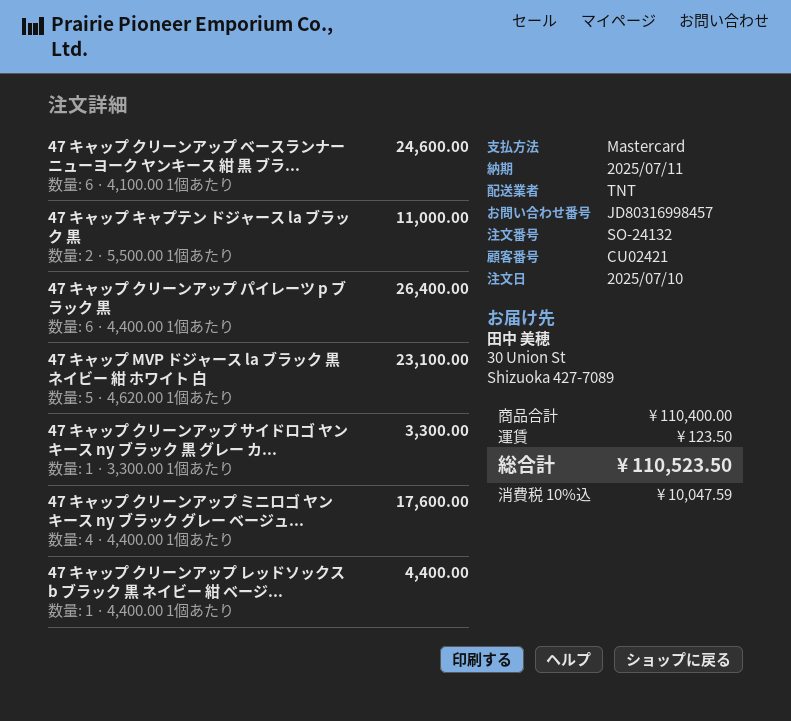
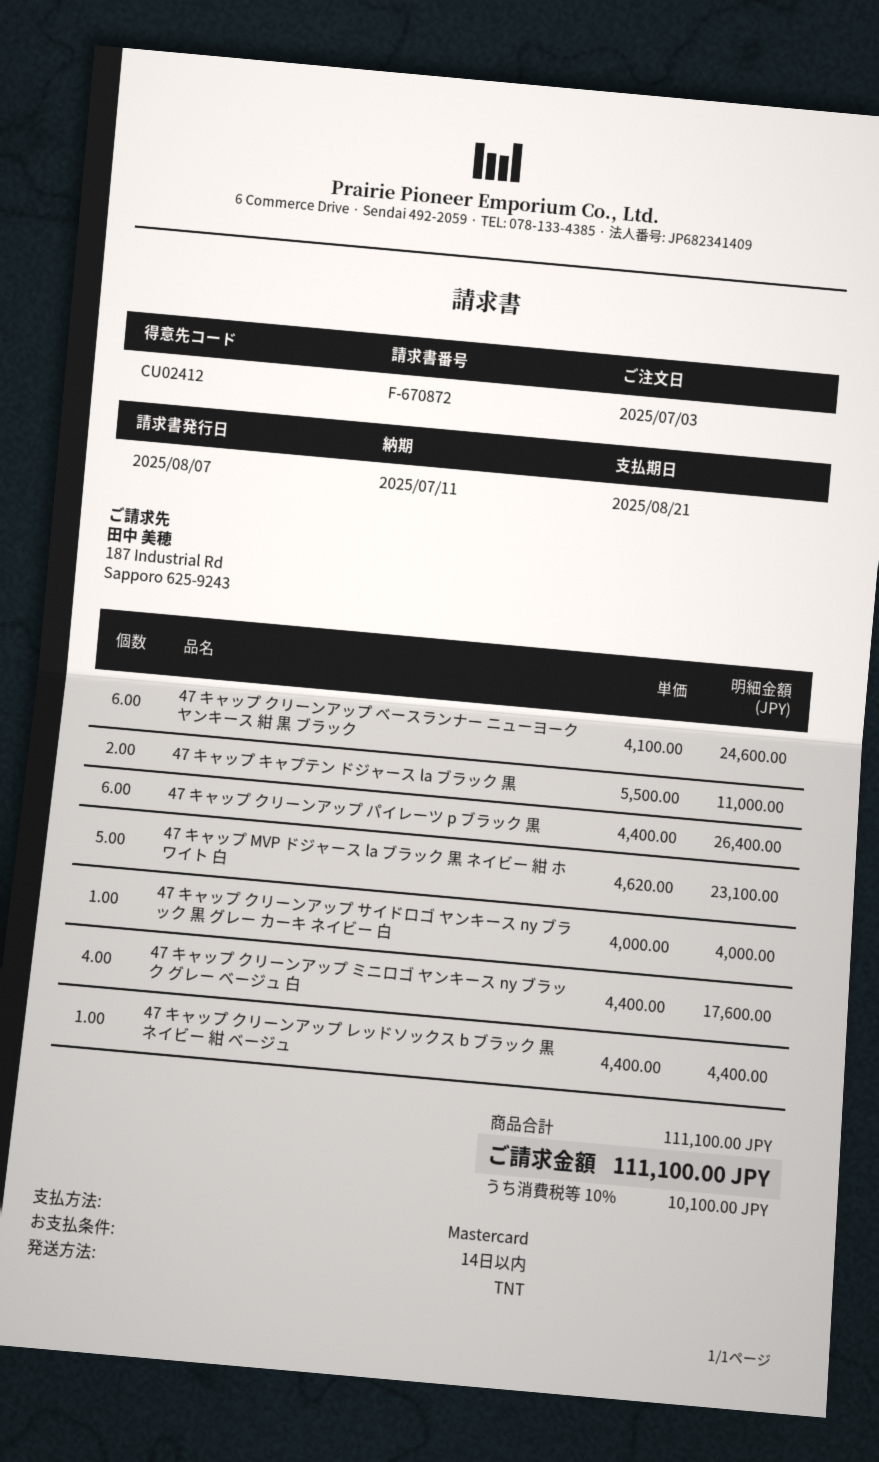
order date: 2025-07-10 -> 2025-07-03
customer number: CU02421 -> CU02412
47 キャップ クリーンアップ サイドロゴ ヤンキース ny ブラック 黒 グレー カ...: 1 x 3300.00 = 3300.00 -> 1 x 4000.00 = 4000.00
subtotal: 110400.00 -> 111100.00
shipping: 123.50 -> none
tax: 10% = 10047.59 -> 10% = 10100.00
total: 110523.50 -> 111100.00

